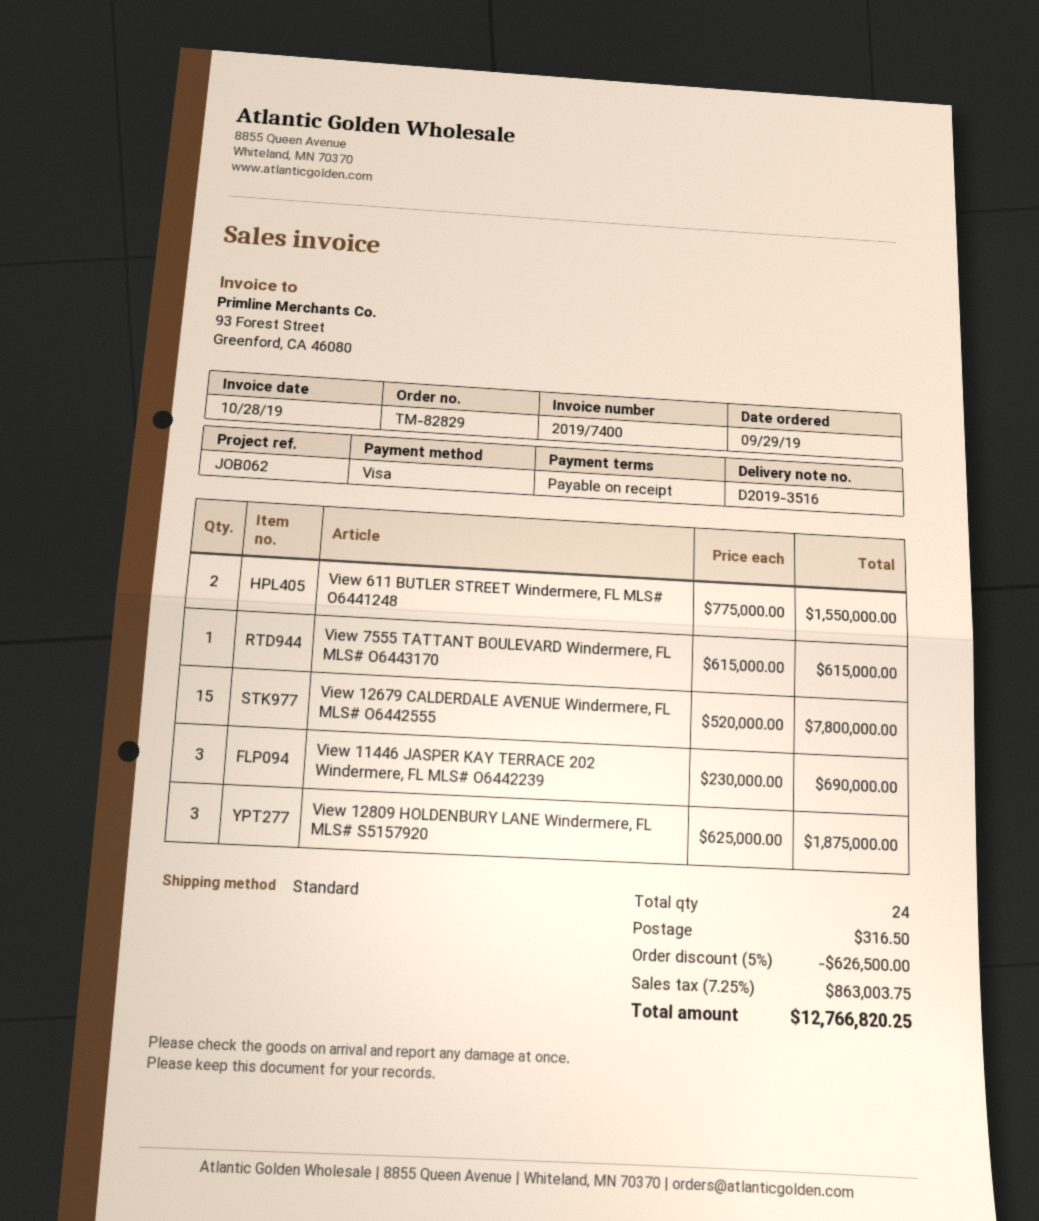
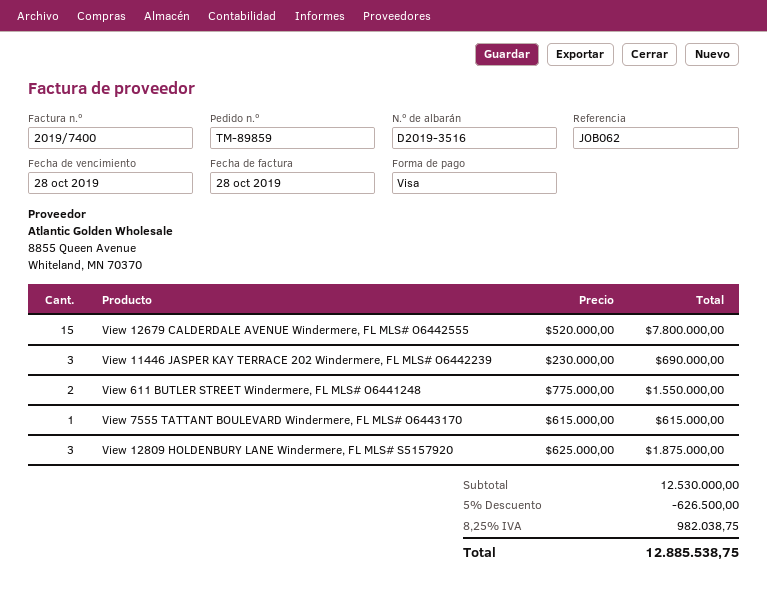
order number: TM-82829 -> TM-89859
shipping: 316.50 -> none
tax: 7.25% = 863003.75 -> 8.25% = 982038.75
total: 12766820.25 -> 12885538.75

